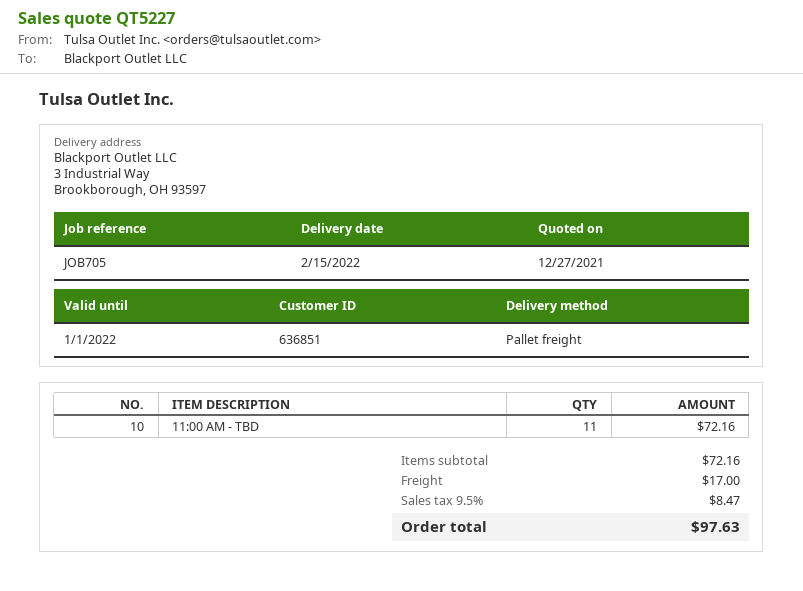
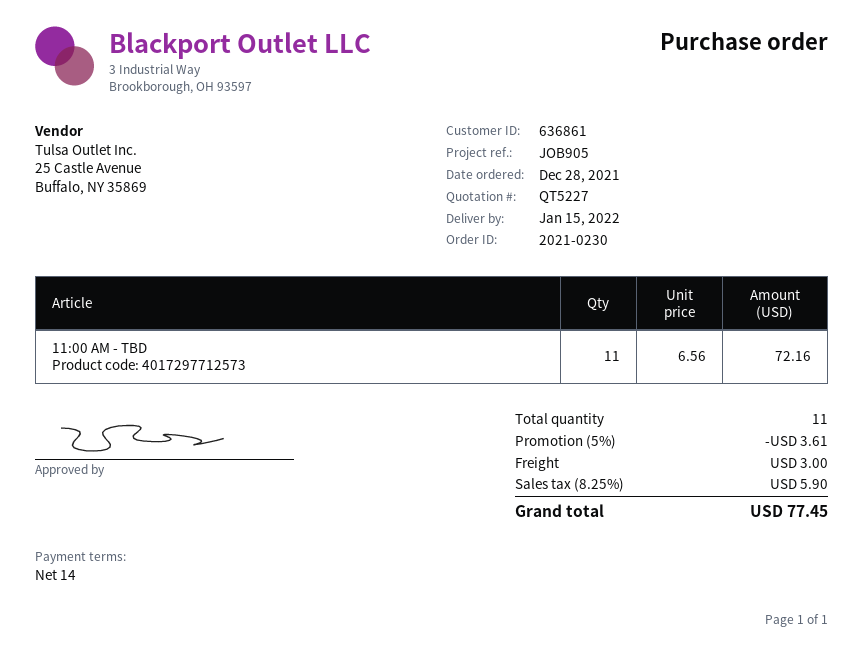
delivery date: 2022-02-15 -> 2022-01-15
customer number: 636851 -> 636861
reference: JOB705 -> JOB905
discount: none -> 5% = 3.61
shipping: 17.00 -> 3.00
tax: 9.5% = 8.47 -> 8.25% = 5.90
total: 97.63 -> 77.45

